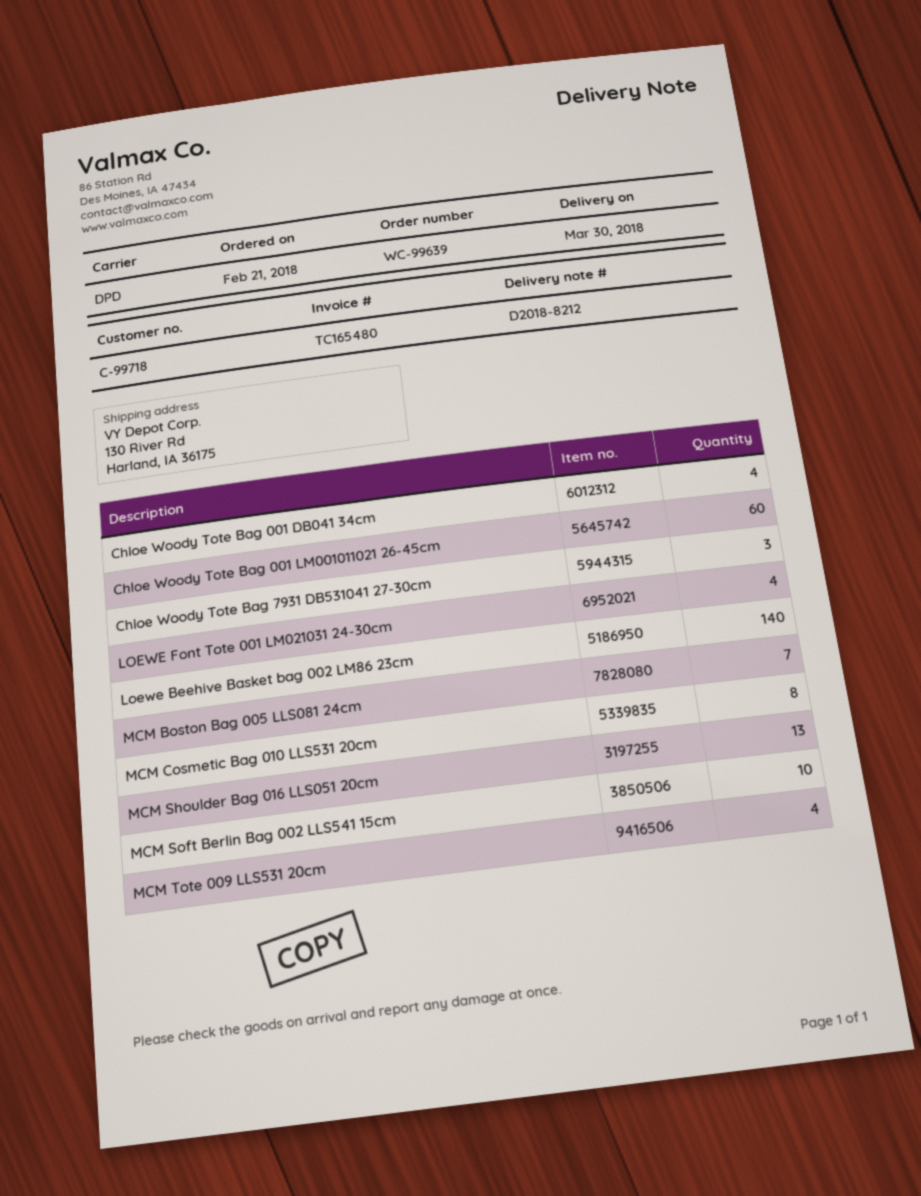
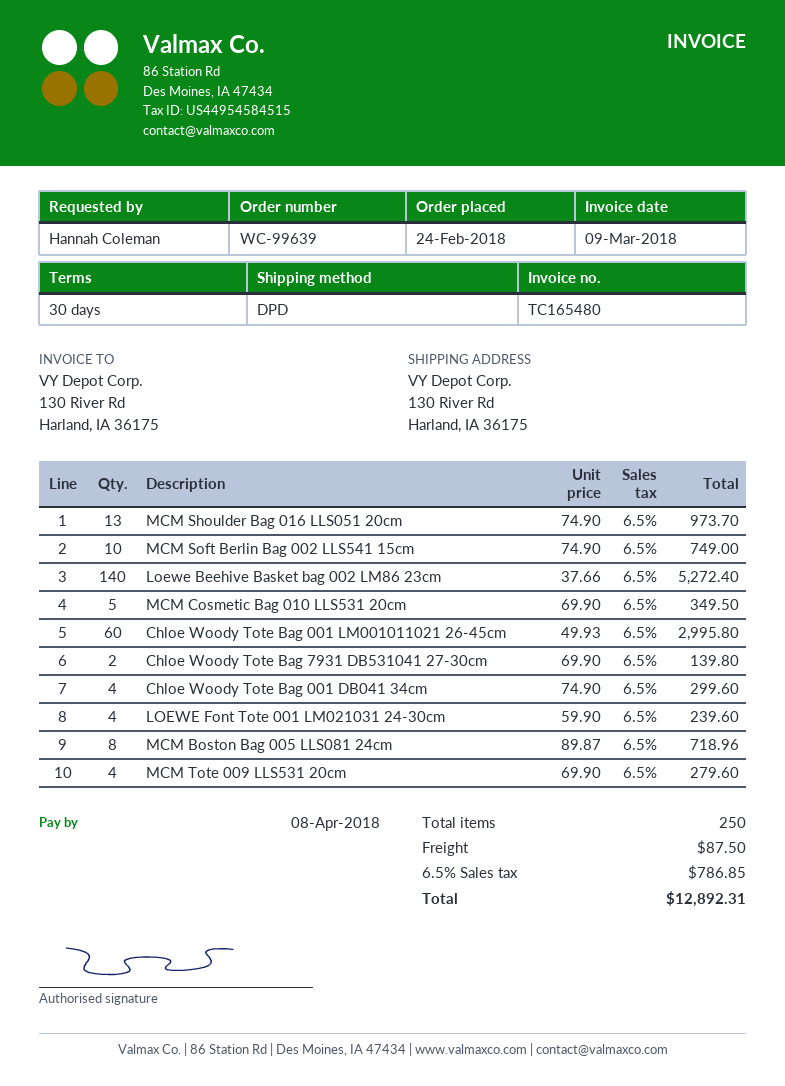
order date: 2018-02-21 -> 2018-02-24
Chloe Woody Tote Bag 7931 DB531041 27-30cm: 3 -> 2
MCM Boston Bag 005 LLS081 24cm: 7 -> 8
MCM Cosmetic Bag 010 LLS531 20cm: 8 -> 5

